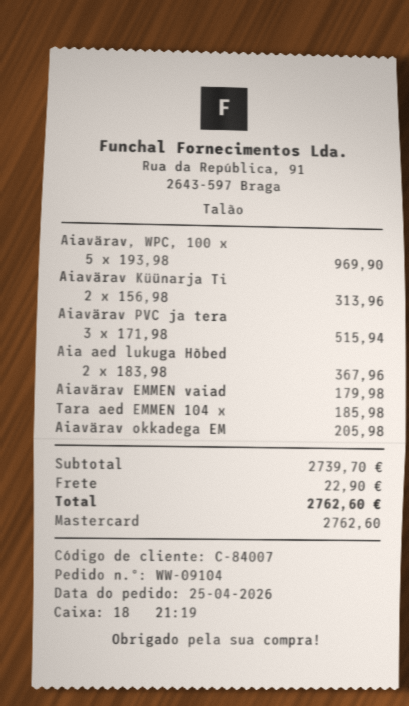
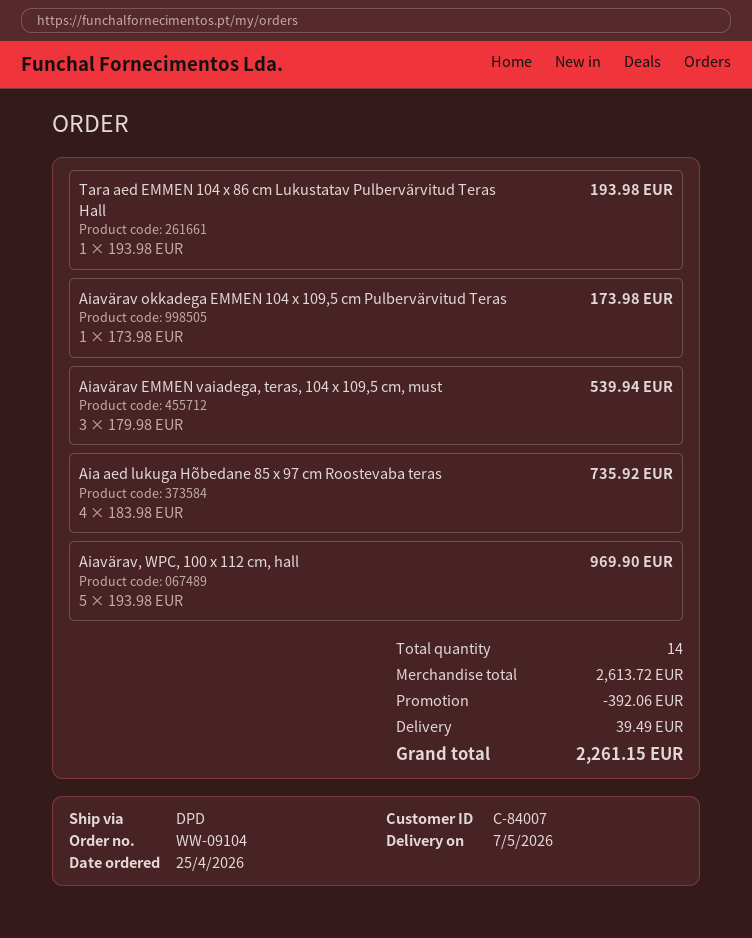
Aiavärav Küünarja Ti: 2 x 156.98 = 313.96 -> none
Aiavärav PVC ja tera: 3 x 171.98 = 515.94 -> none
Aia aed lukuga Hõbed: 2 x 183.98 = 367.96 -> 4 x 183.98 = 735.92
Aiavärav EMMEN vaiad: 1 x 179.98 = 179.98 -> 3 x 179.98 = 539.94
Tara aed EMMEN 104 x: 1 x 185.98 = 185.98 -> 1 x 193.98 = 193.98
Aiavärav okkadega EM: 1 x 205.98 = 205.98 -> 1 x 173.98 = 173.98
subtotal: 2739.70 -> 2613.72
discount: none -> 392.06
shipping: 22.90 -> 39.49
total: 2762.60 -> 2261.15

